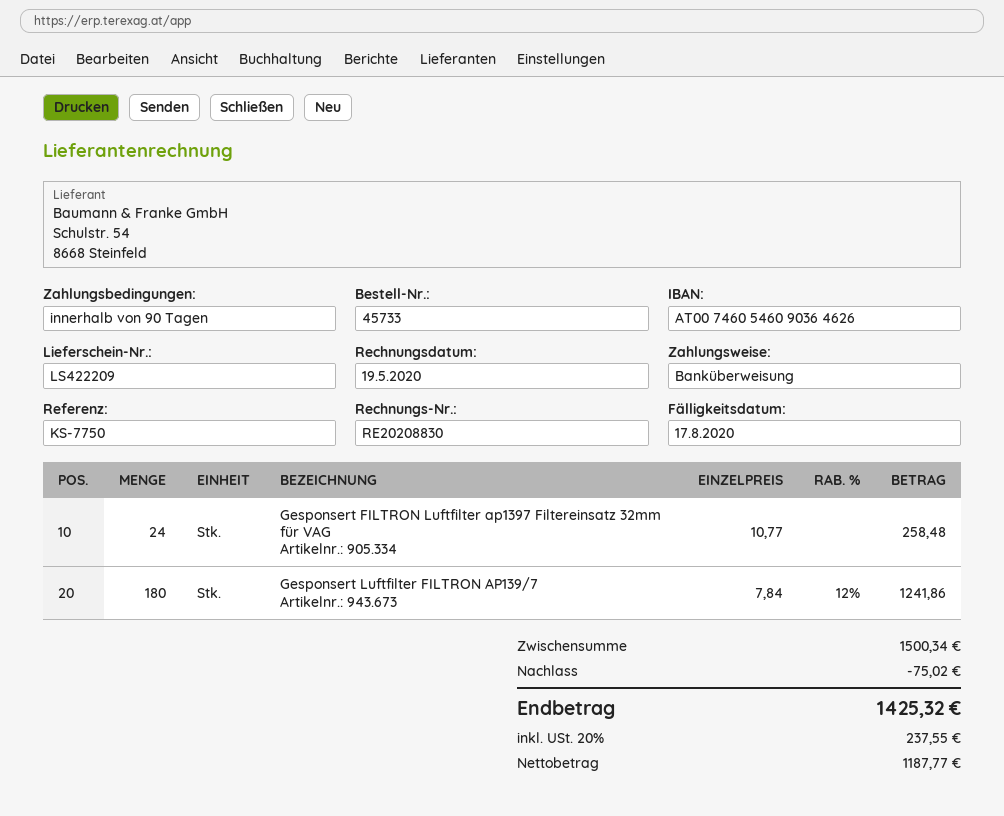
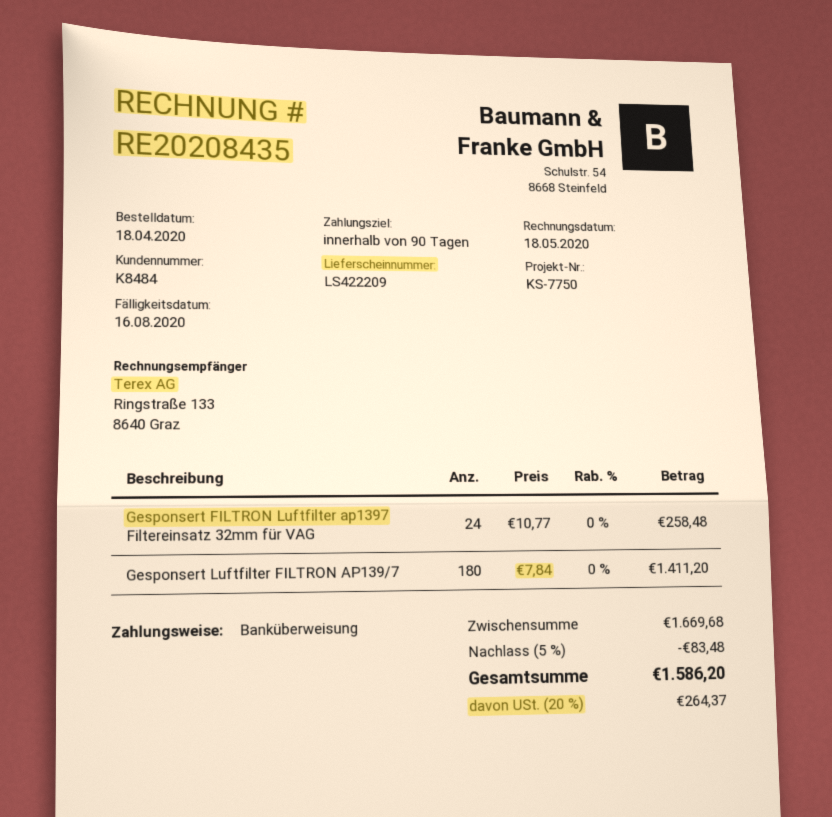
invoice number: RE20208830 -> RE20208435
invoice date: 2020-05-19 -> 2020-05-18
due date: 2020-08-17 -> 2020-08-16
Gesponsert Luftfilter FILTRON AP139/7: 180 x 7.84 - 12% = 1241.86 -> 180 x 7.84 = 1411.20
subtotal: 1500.34 -> 1669.68
discount: 75.02 -> 83.48
tax: 20% = 237.55 -> 20% = 264.37
total: 1425.32 -> 1586.20

